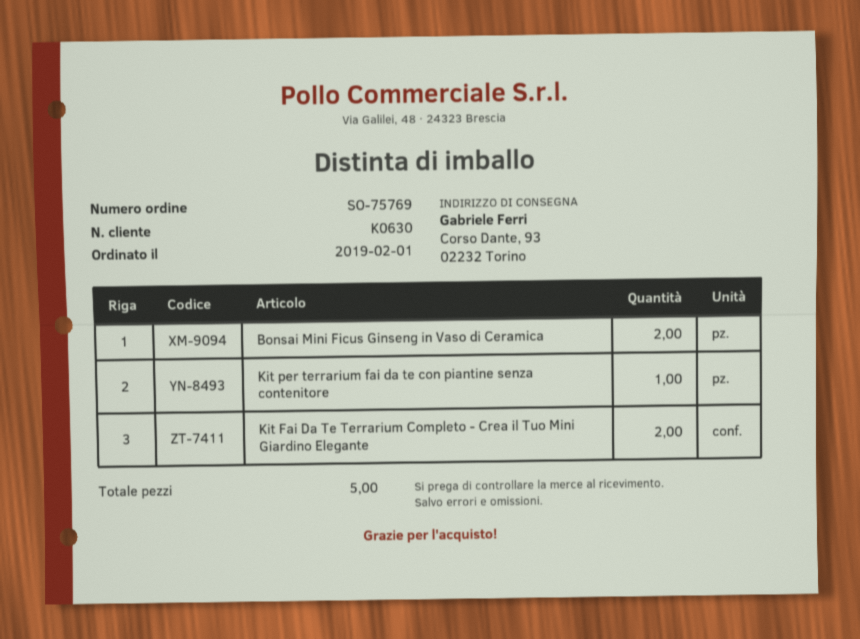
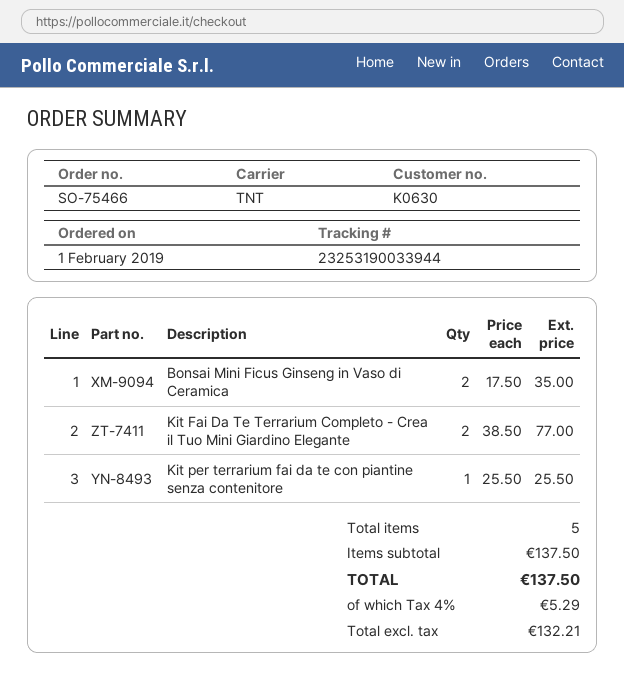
order number: SO-75769 -> SO-75466

